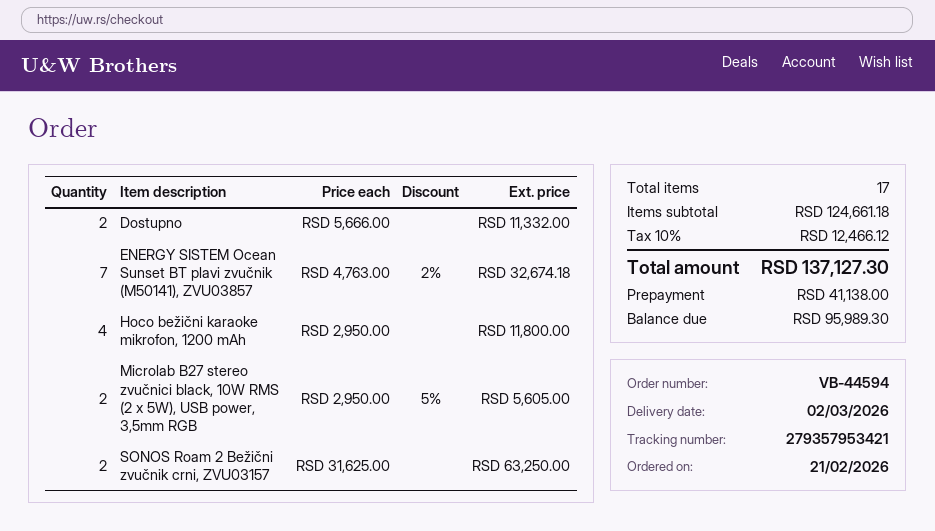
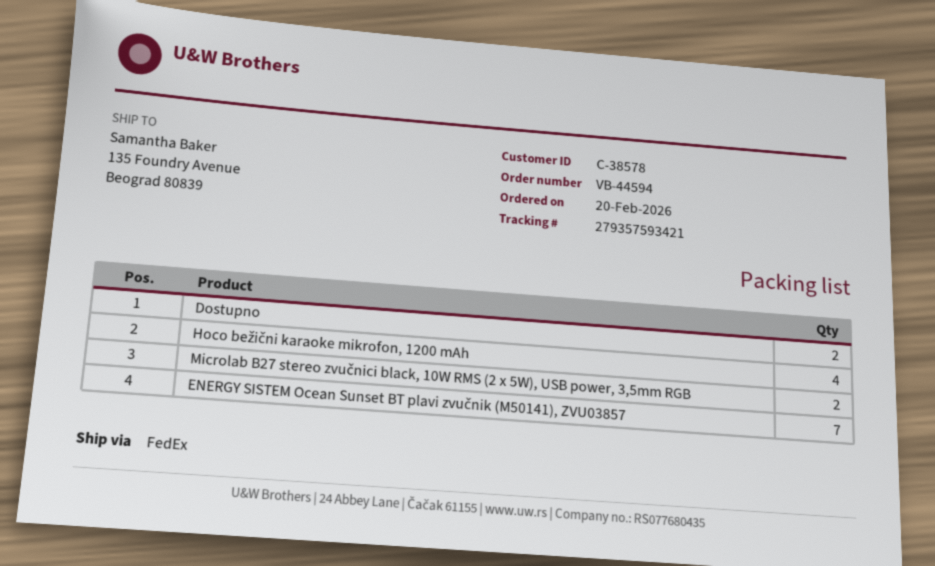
order date: 2026-02-21 -> 2026-02-20
tracking number: 279357953421 -> 279357593421
SONOS Roam 2 Bežični zvučnik crni, ZVU03157: 2 -> none

